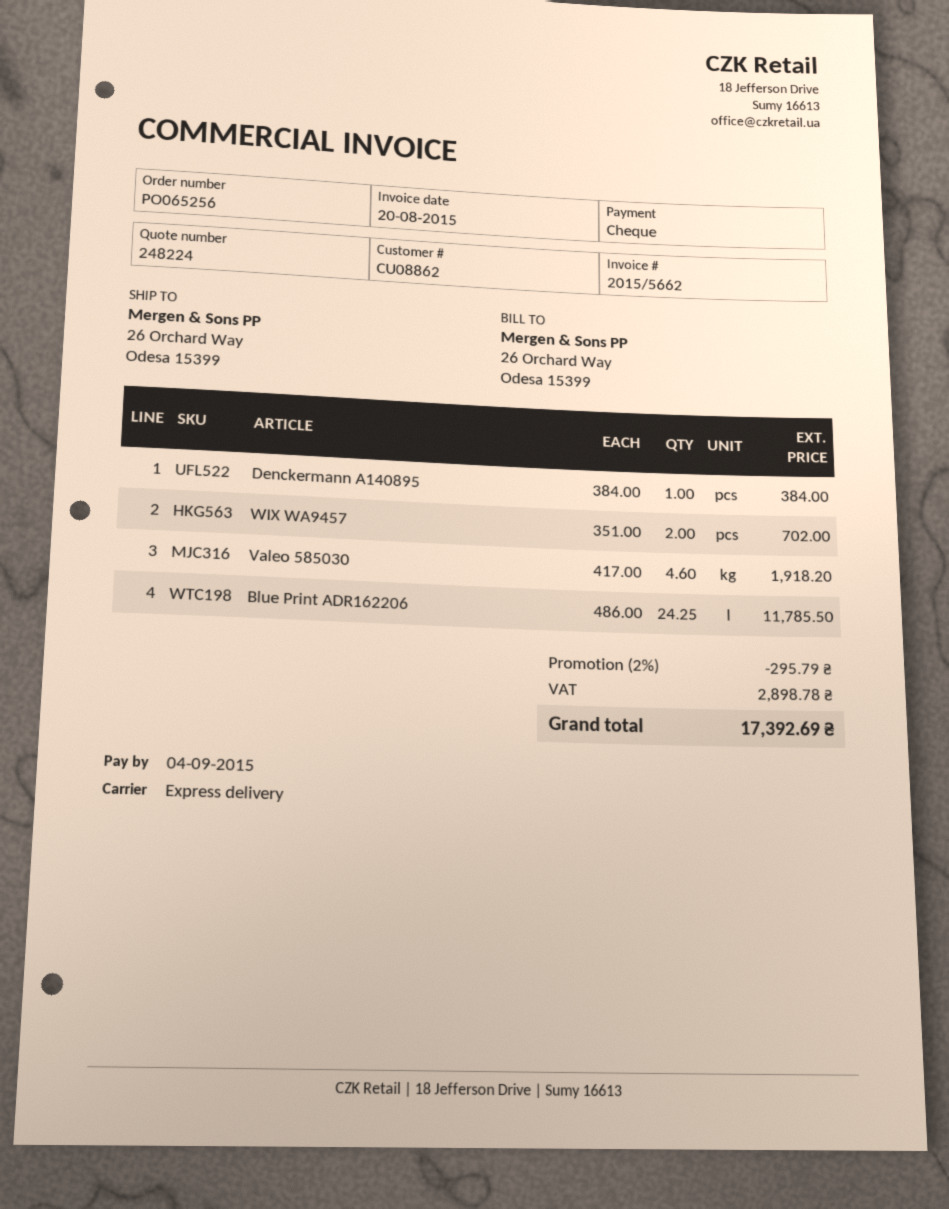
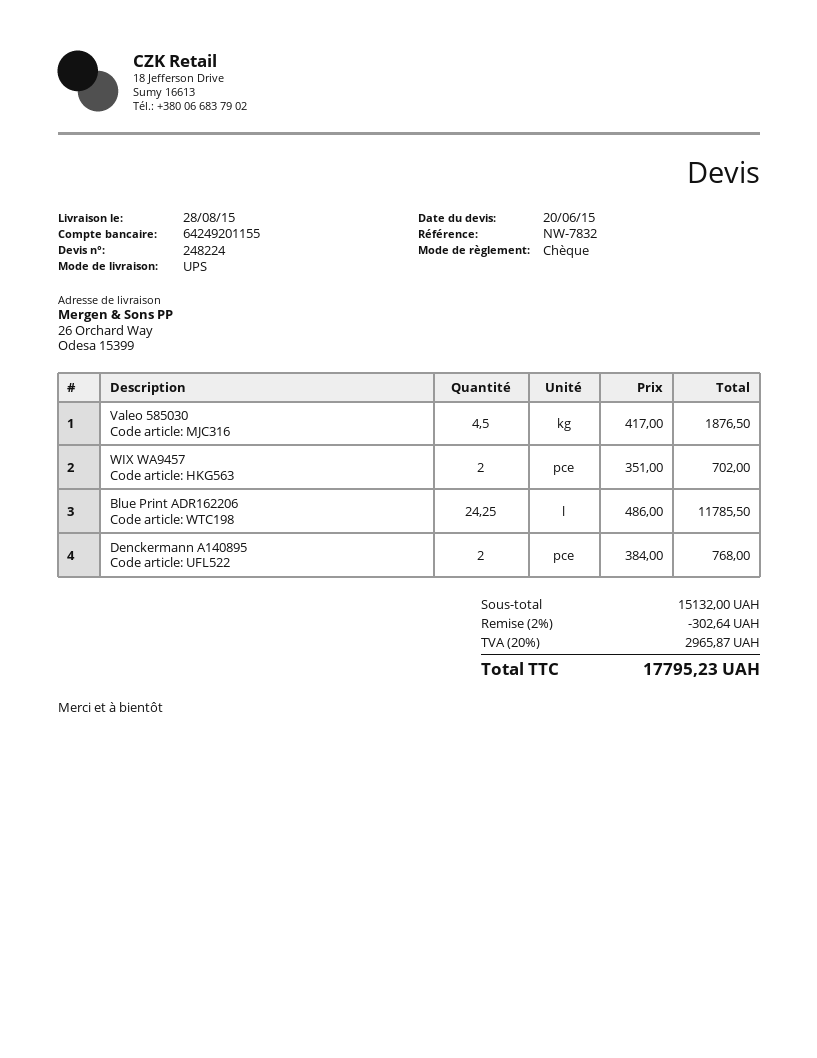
shipping method: express -> UPS
Denckermann A140895: 1 x 384.00 = 384.00 -> 2 x 384.00 = 768.00
Valeo 585030: 4.6 x 417.00 = 1918.20 -> 4.5 x 417.00 = 1876.50
discount: 2% = 295.79 -> 2% = 302.64
tax: 2898.78 -> 2965.87
total: 17392.69 -> 17795.23

